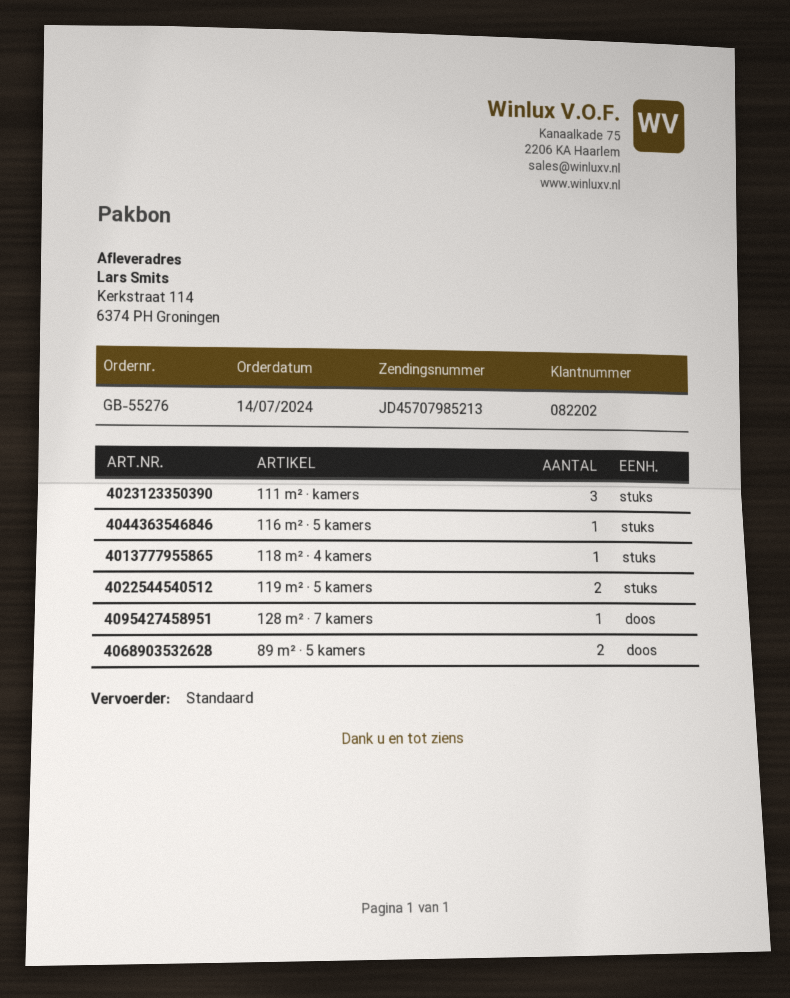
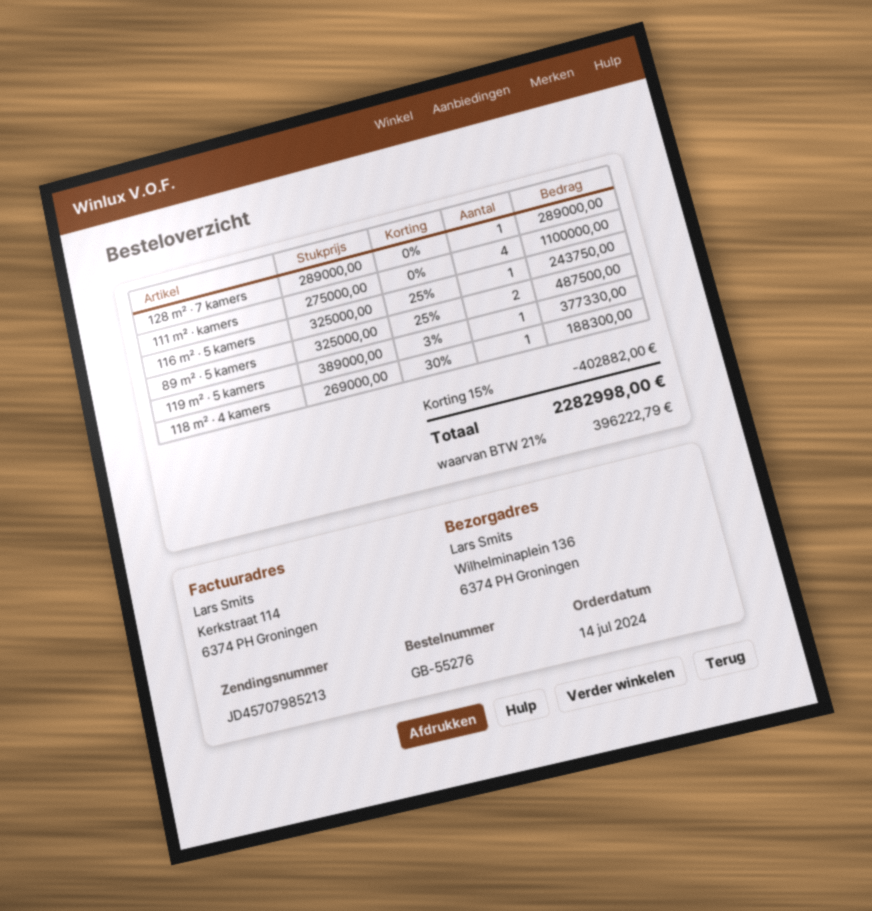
ship to: Kerkstraat 114, 6374 PH Groningen -> Wilhelminaplein 136, 6374 PH Groningen
111 m² · kamers: 3 -> 4
119 m² · 5 kamers: 2 -> 1

